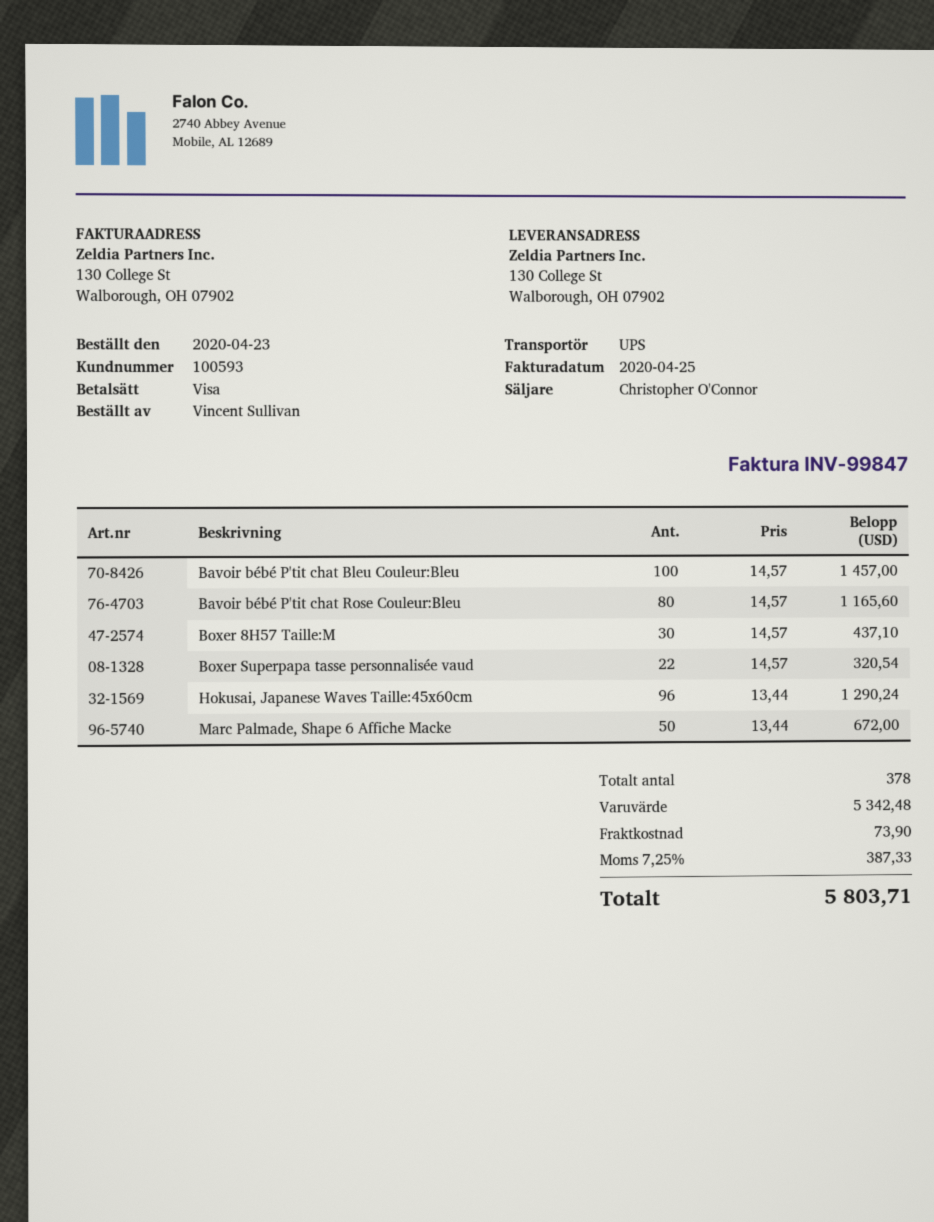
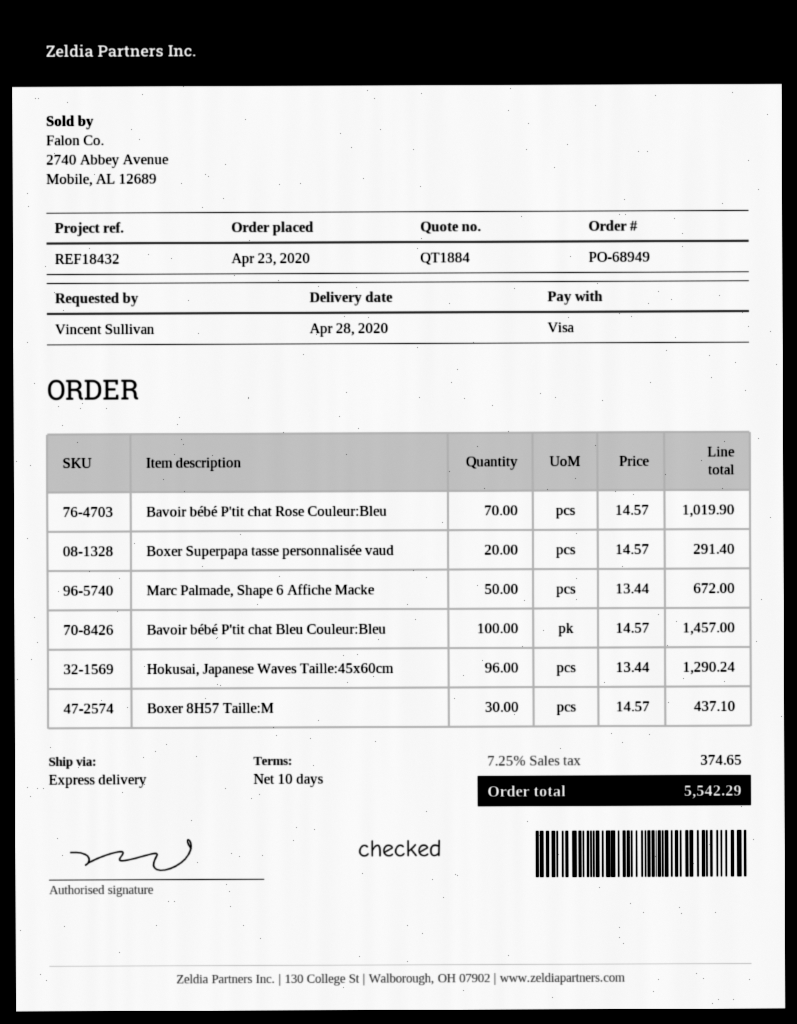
shipping method: UPS -> express
Bavoir bébé P'tit chat Rose Couleur:Bleu: 80 x 14.57 = 1165.60 -> 70 x 14.57 = 1019.90
Boxer Superpapa tasse personnalisée vaud: 22 x 14.57 = 320.54 -> 20 x 14.57 = 291.40
shipping: 73.90 -> none
tax: 7.25% = 387.33 -> 7.25% = 374.65
total: 5803.71 -> 5542.29

